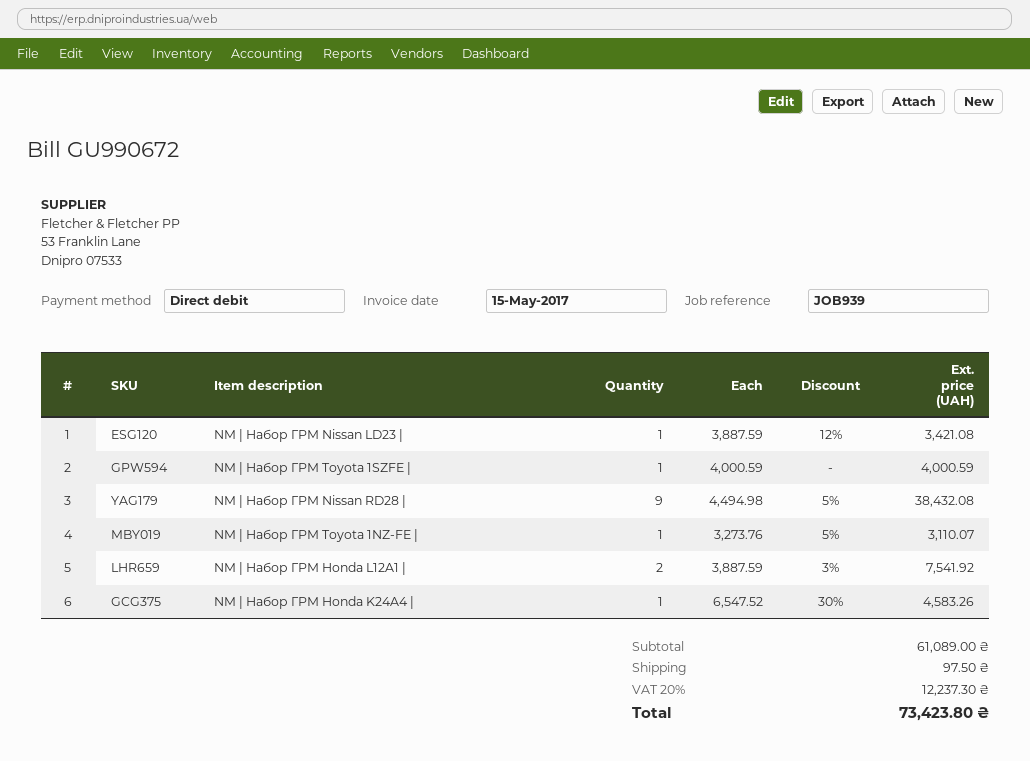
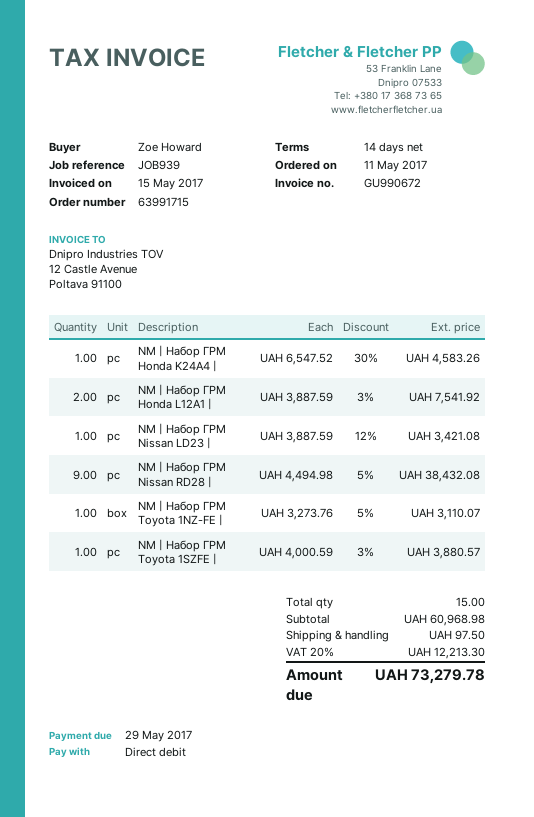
NM | Набор ГРМ Toyota 1SZFE |: 1 x 4000.59 = 4000.59 -> 1 x 4000.59 - 3% = 3880.57
subtotal: 61089.00 -> 60968.98
tax: 20% = 12237.30 -> 20% = 12213.30
total: 73423.80 -> 73279.78

